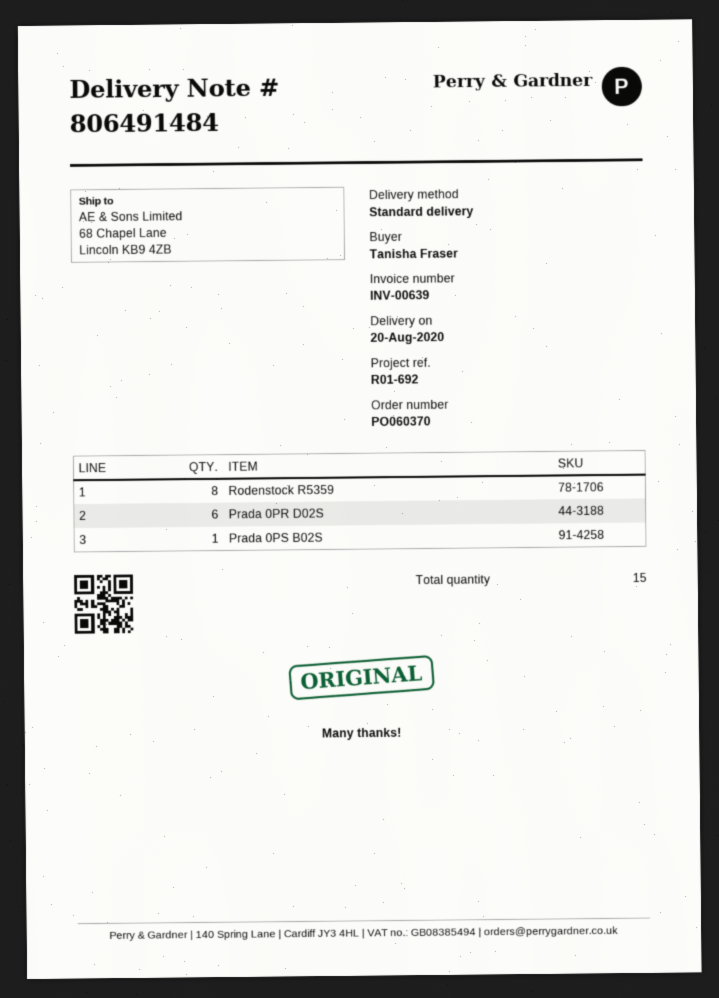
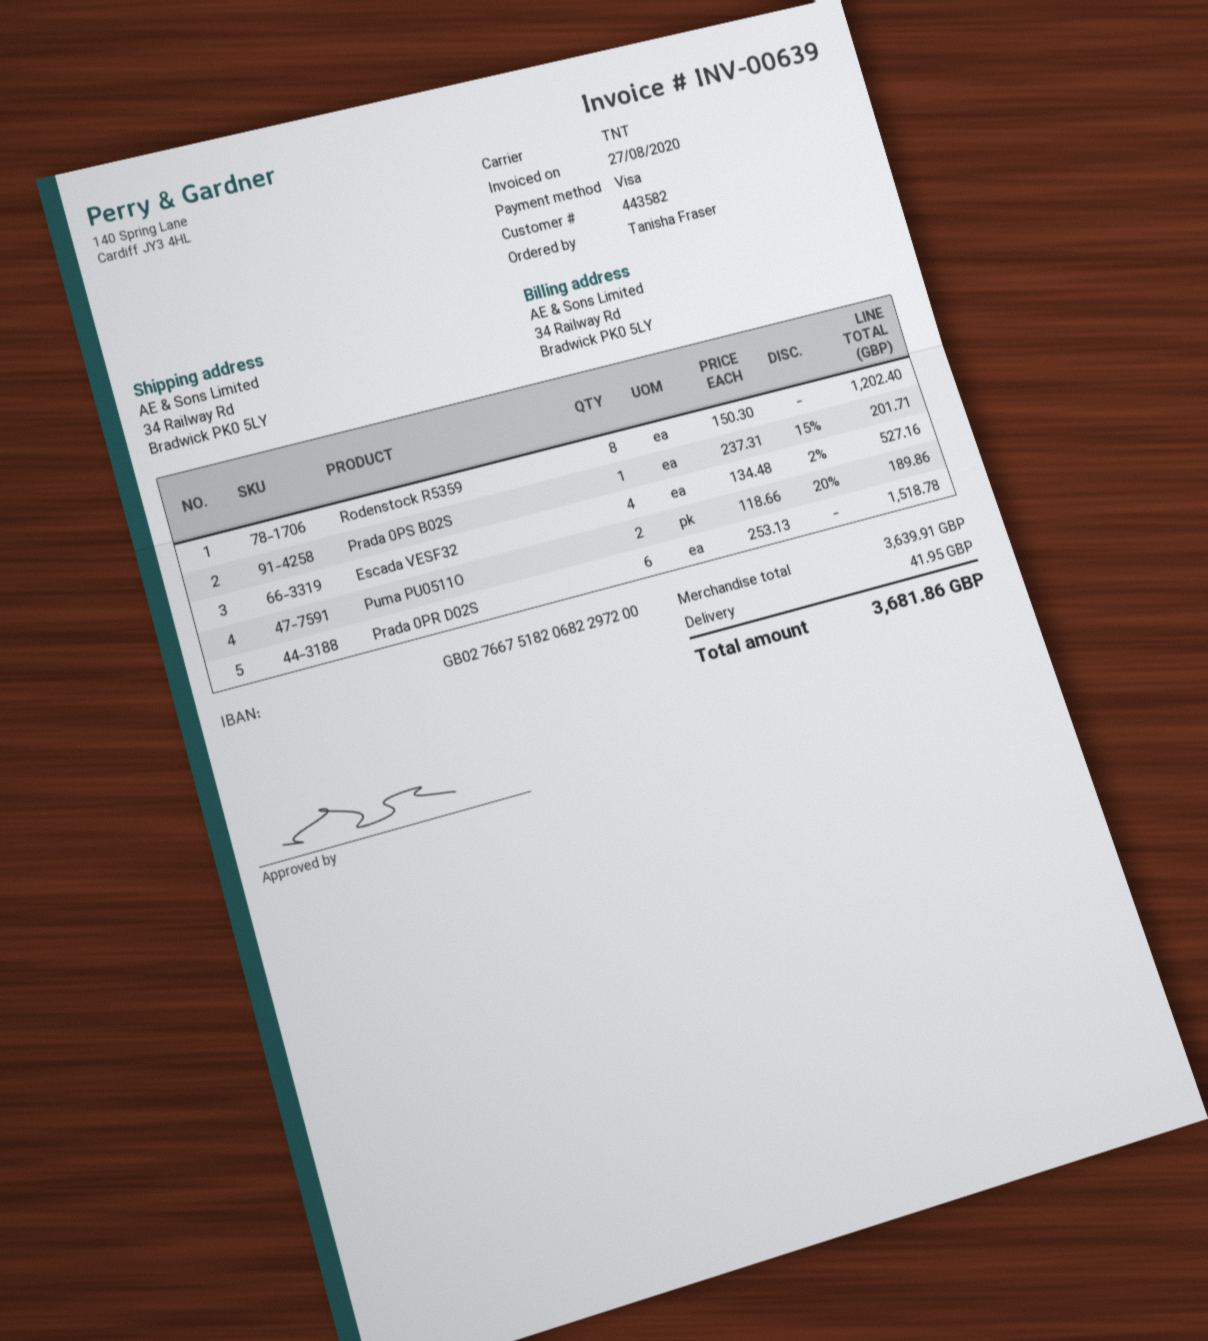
shipping method: standard -> TNT
ship to: 68 Chapel Lane, Lincoln KB9 4ZB -> 34 Railway Rd, Bradwick PK0 5LY
Escada VESF32: none -> 4
Puma PU0511O: none -> 2

